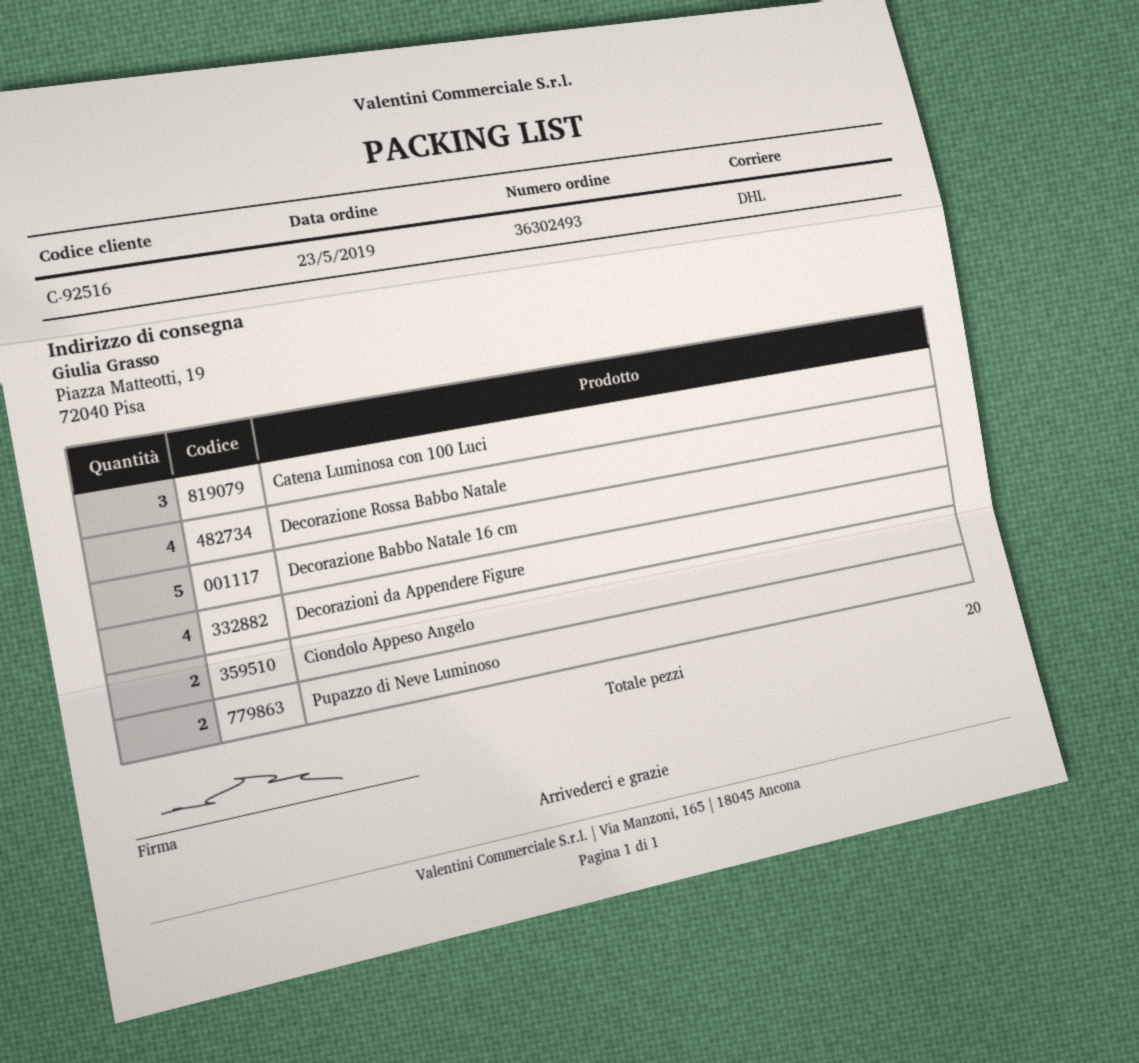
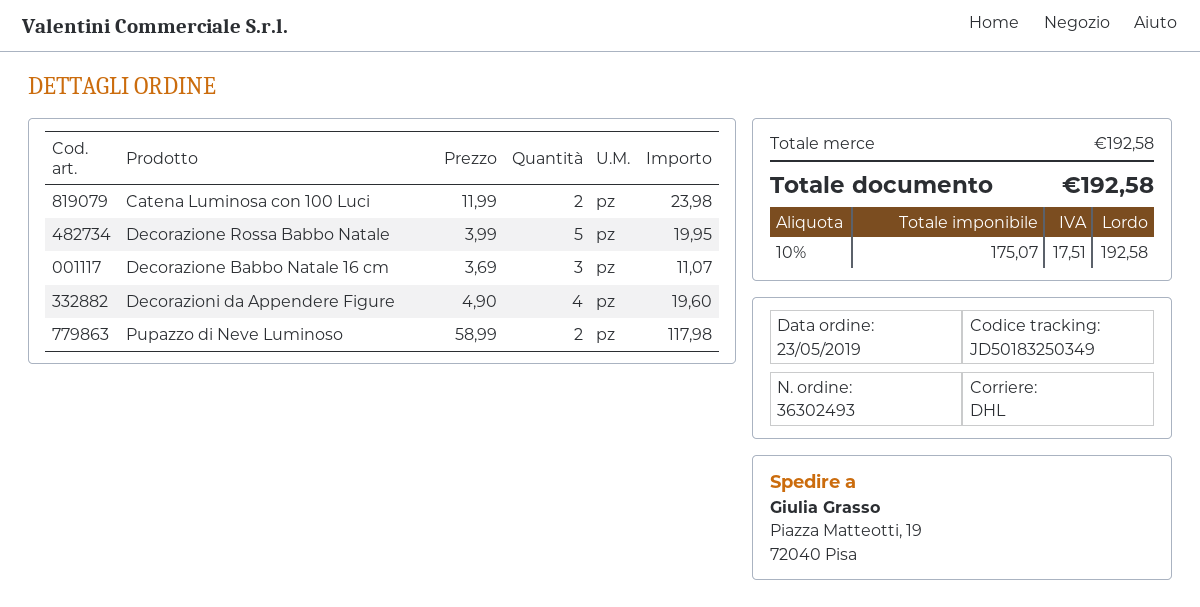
Catena Luminosa con 100 Luci: 3 -> 2
Decorazione Rossa Babbo Natale: 4 -> 5
Decorazione Babbo Natale 16 cm: 5 -> 3
Ciondolo Appeso Angelo: 2 -> none

